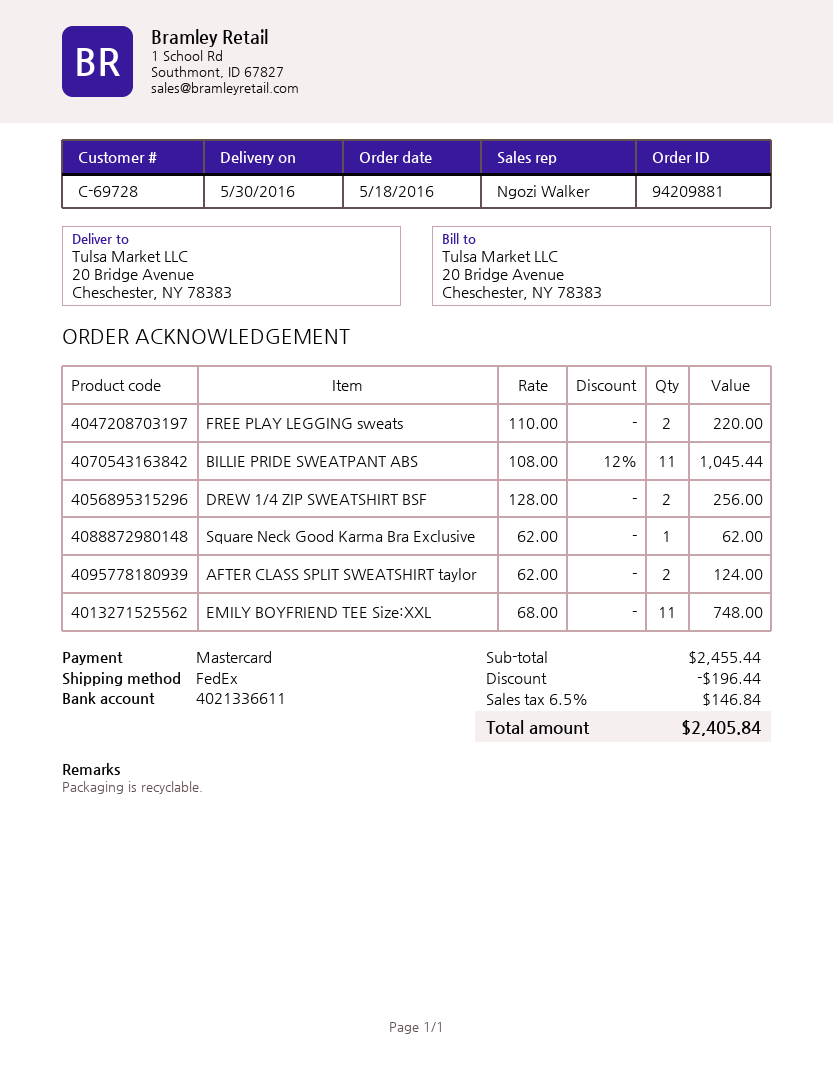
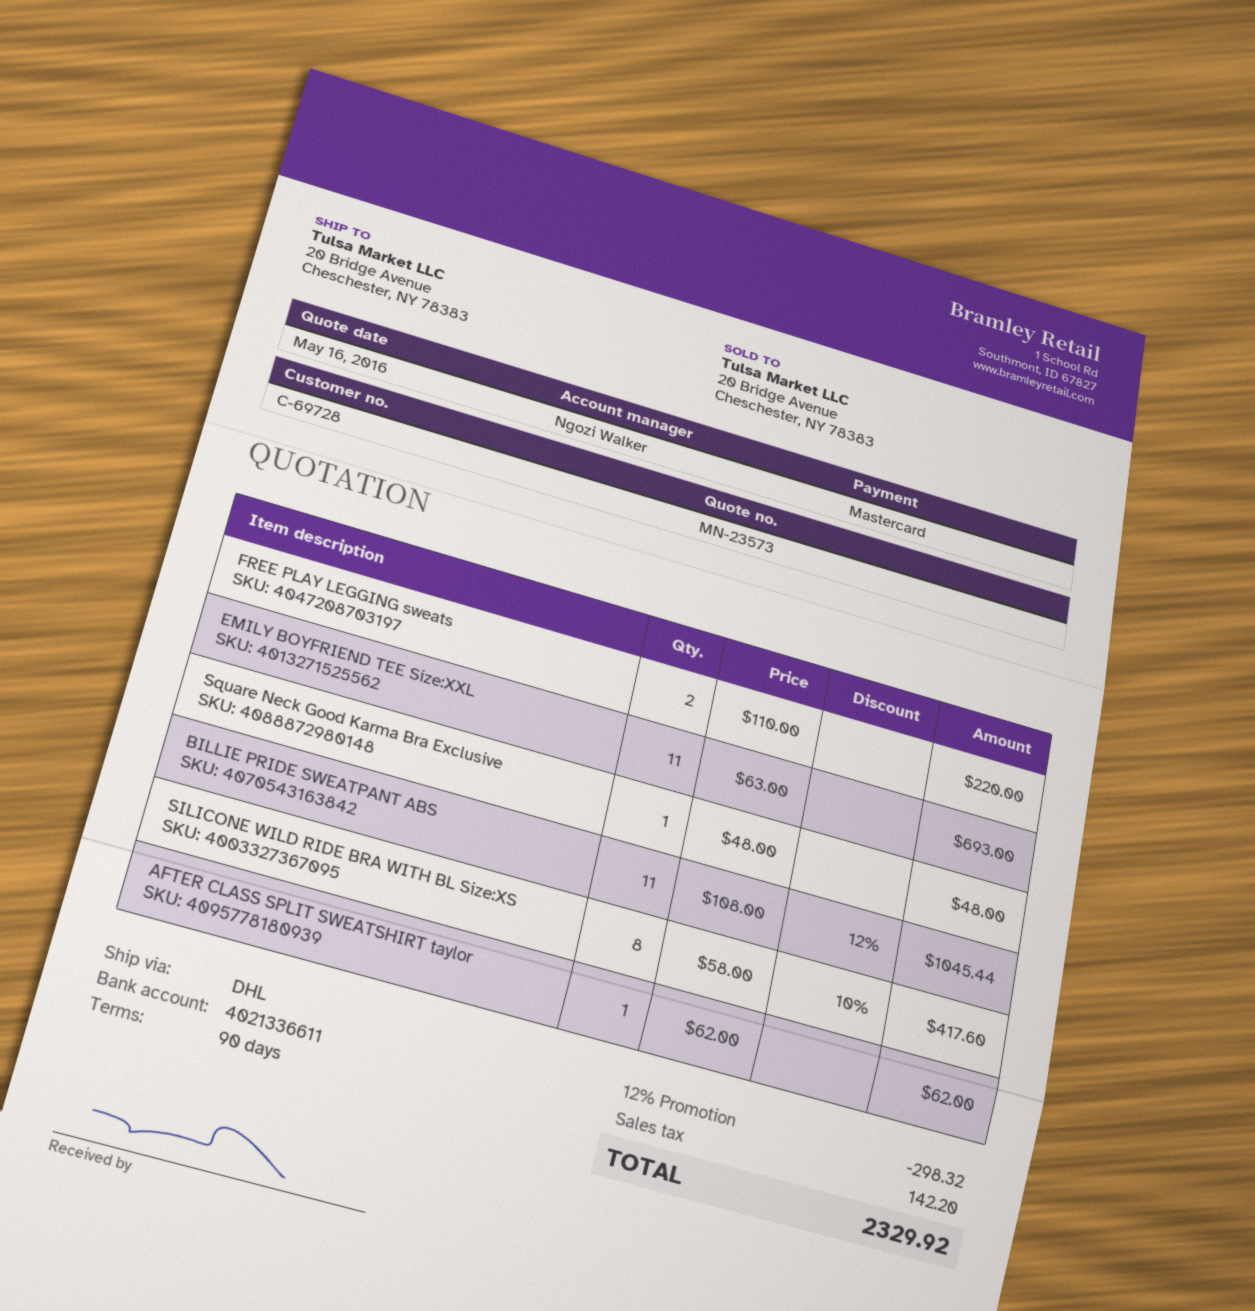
shipping method: FedEx -> DHL
DREW 1/4 ZIP SWEATSHIRT BSF: 2 x 128.00 = 256.00 -> none
Square Neck Good Karma Bra Exclusive: 1 x 62.00 = 62.00 -> 1 x 48.00 = 48.00
AFTER CLASS SPLIT SWEATSHIRT taylor: 2 x 62.00 = 124.00 -> 1 x 62.00 = 62.00
EMILY BOYFRIEND TEE Size:XXL: 11 x 68.00 = 748.00 -> 11 x 63.00 = 693.00
SILICONE WILD RIDE BRA WITH BL Size:XS: none -> 8 x 58.00 - 10% = 417.60
discount: 196.44 -> 298.32
tax: 146.84 -> 142.20
total: 2405.84 -> 2329.92

